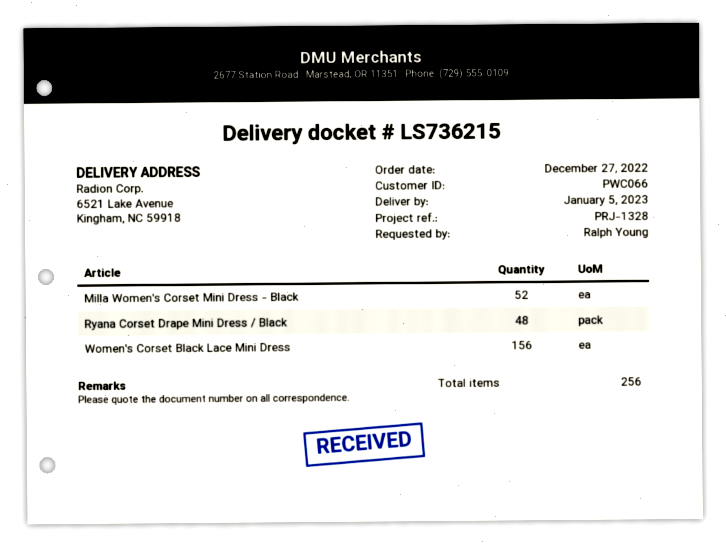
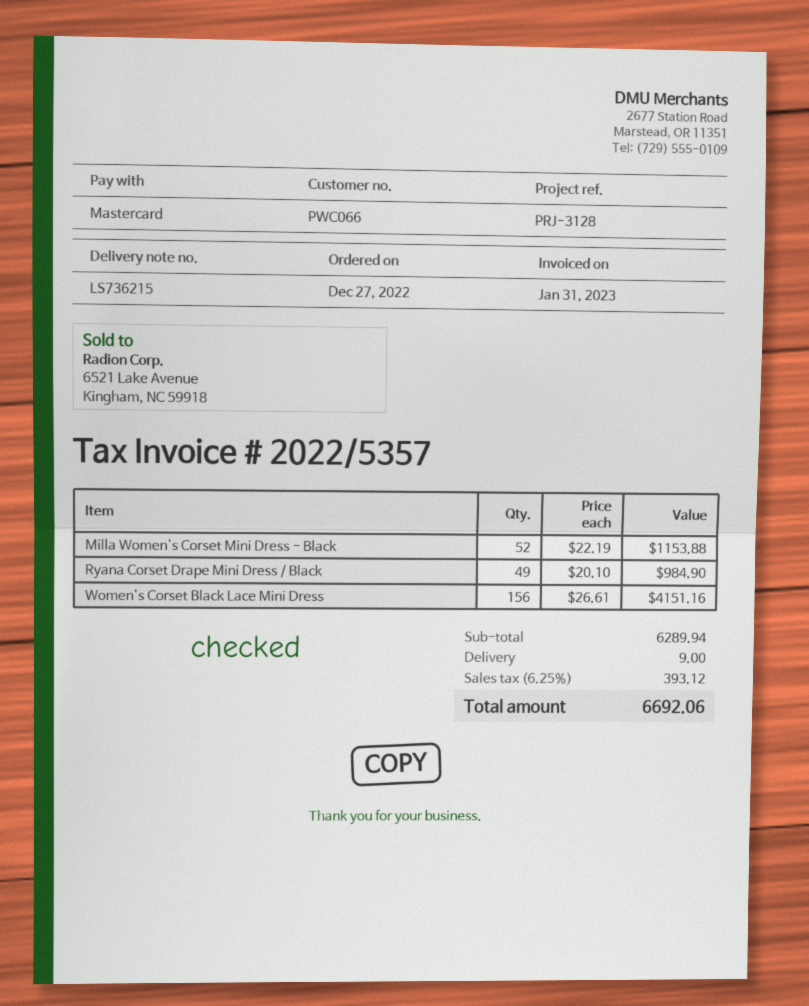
reference: PRJ-1328 -> PRJ-3128
Ryana Corset Drape Mini Dress / Black: 48 -> 49

